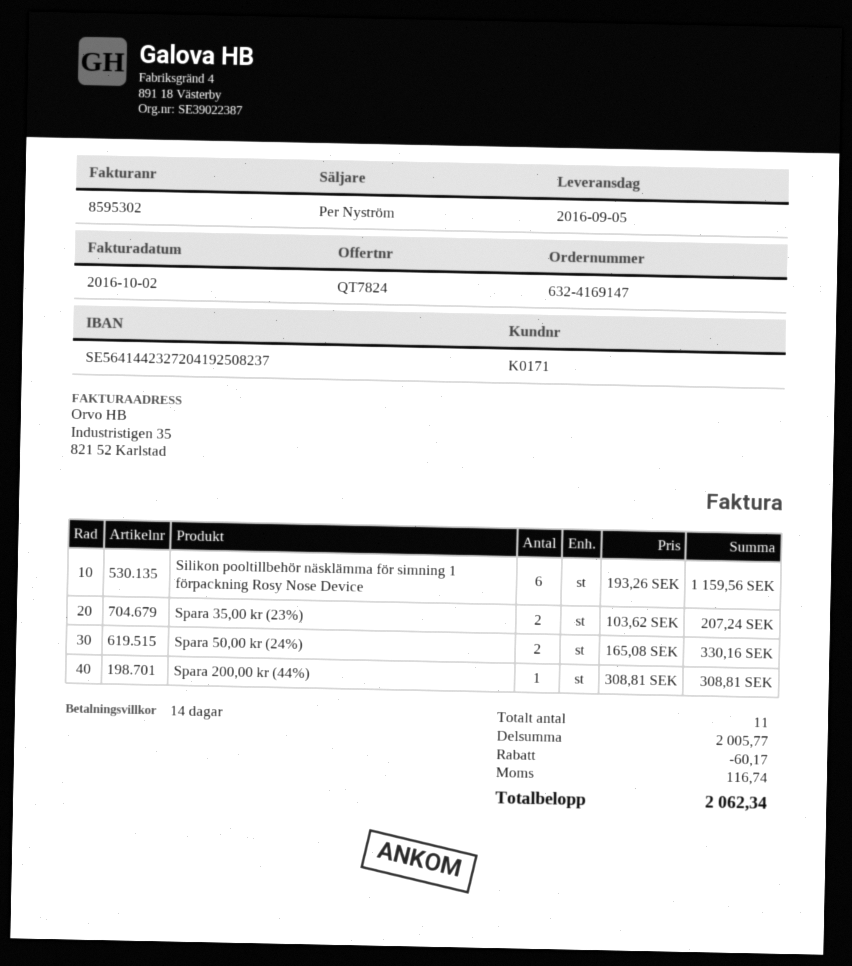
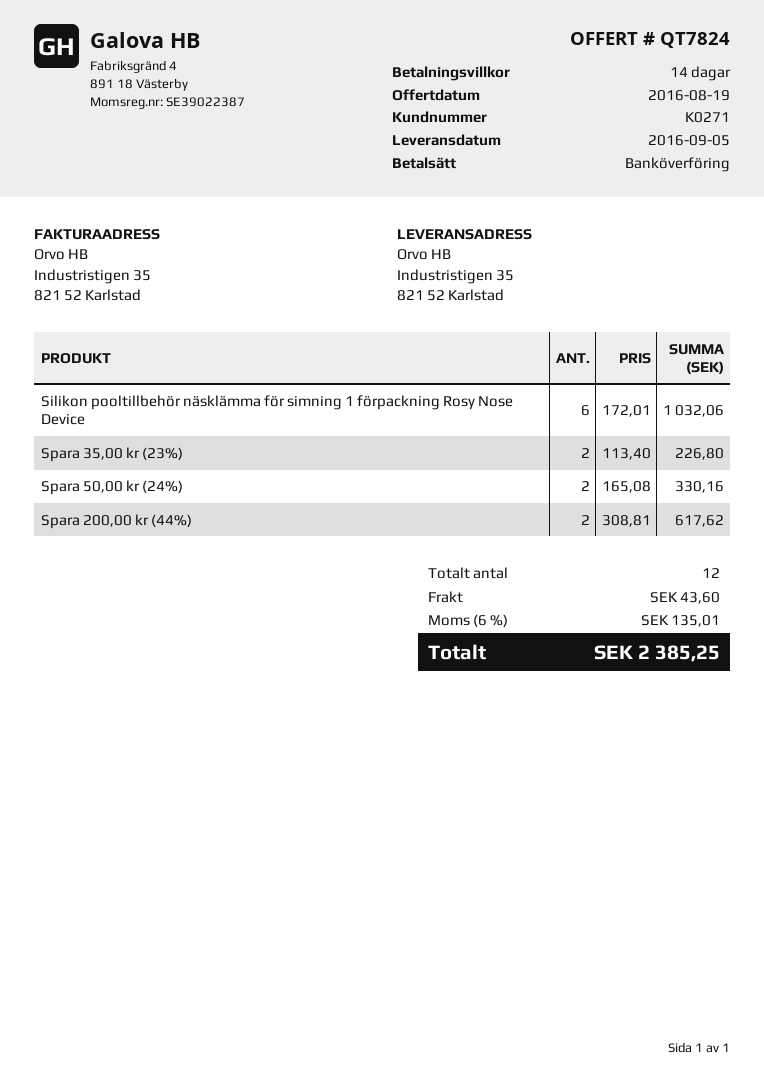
customer number: K0171 -> K0271
Silikon pooltillbehör näsklämma för simning 1 förpackning Rosy Nose Device: 6 x 193.26 = 1159.56 -> 6 x 172.01 = 1032.06
Spara 35,00 kr (23%): 2 x 103.62 = 207.24 -> 2 x 113.40 = 226.80
Spara 200,00 kr (44%): 1 x 308.81 = 308.81 -> 2 x 308.81 = 617.62
total quantity: 11 -> 12
discount: 60.17 -> none
shipping: none -> 43.60
tax: 116.74 -> 135.01
total: 2062.34 -> 2385.25

